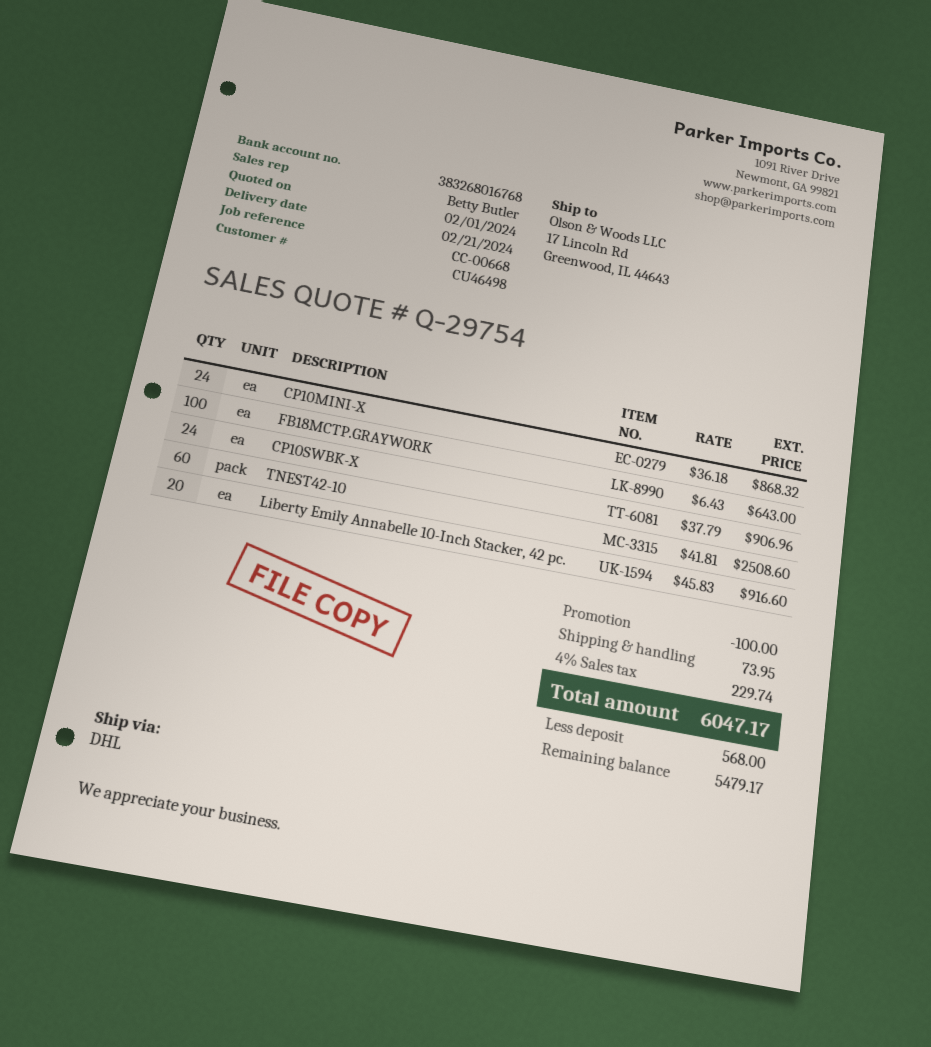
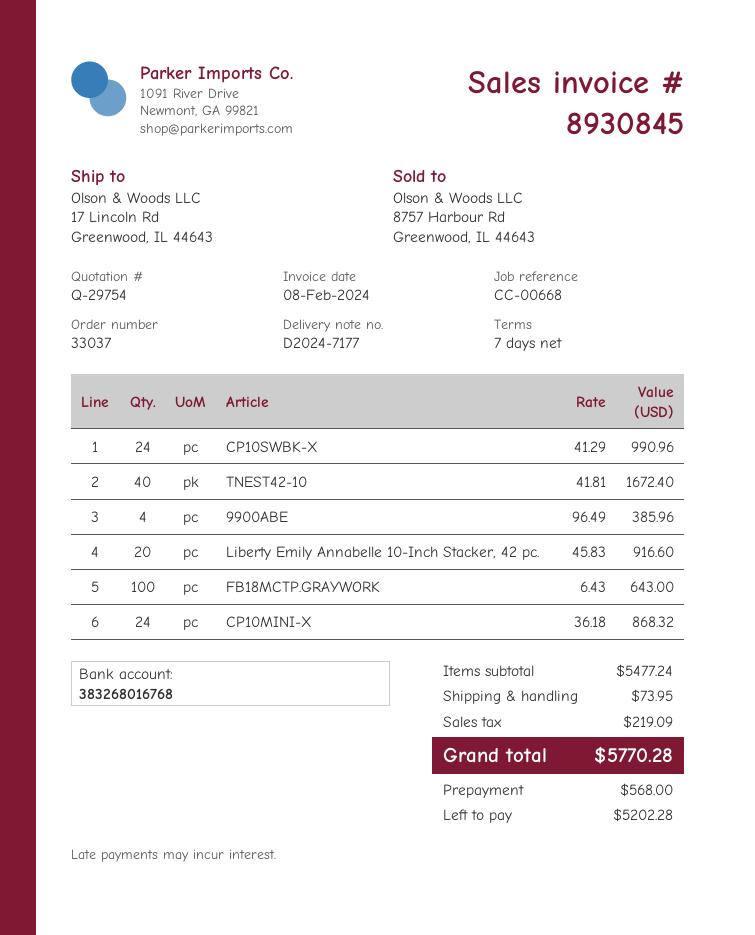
CP10SWBK-X: 24 x 37.79 = 906.96 -> 24 x 41.29 = 990.96
TNEST42-10: 60 x 41.81 = 2508.60 -> 40 x 41.81 = 1672.40
9900ABE: none -> 4 x 96.49 = 385.96
discount: 100.00 -> none
tax: 229.74 -> 219.09
total: 6047.17 -> 5770.28
balance: 5479.17 -> 5202.28

